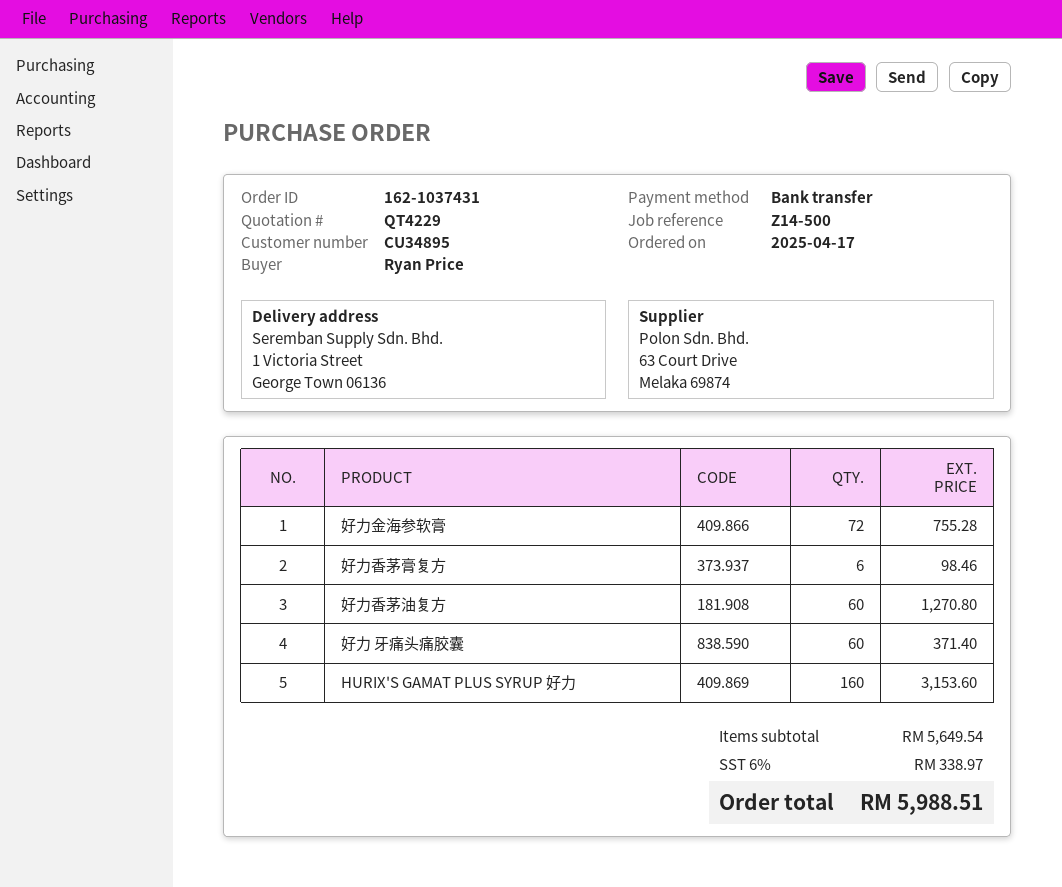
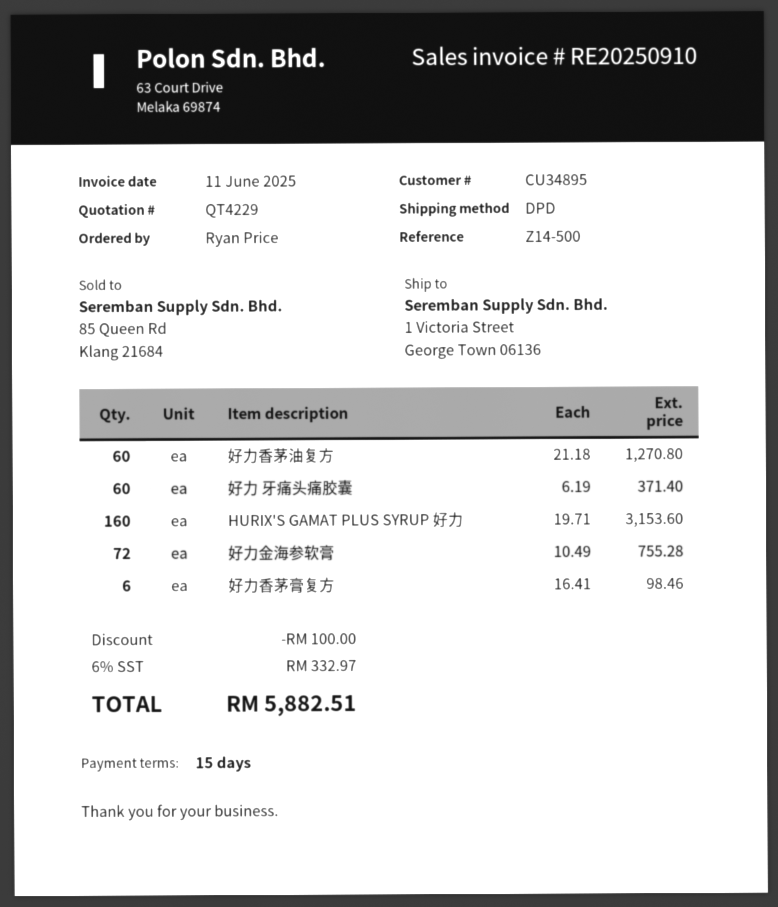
discount: none -> 100.00
tax: 6% = 338.97 -> 6% = 332.97
total: 5988.51 -> 5882.51

